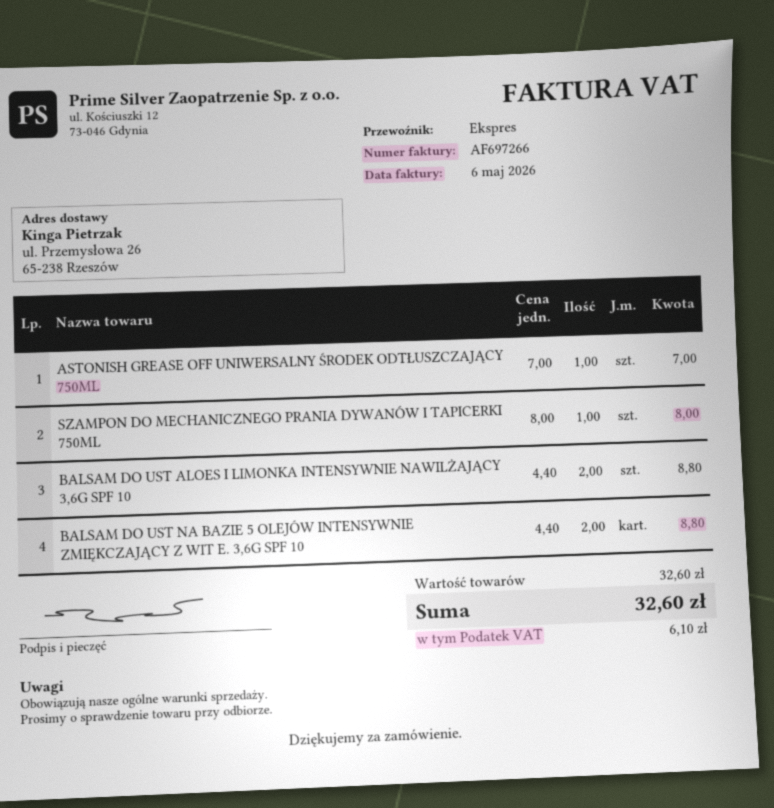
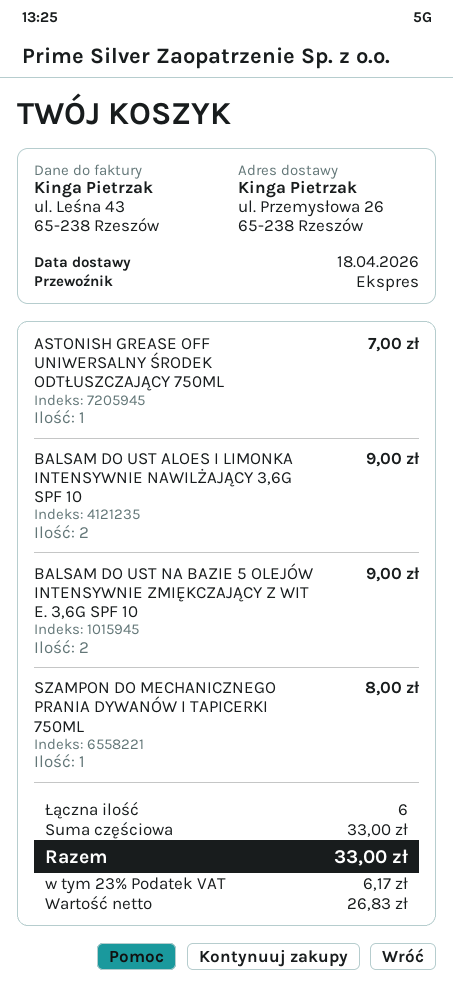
BALSAM DO UST ALOES I LIMONKA INTENSYWNIE NAWILŻAJĄCY 3,6G SPF 10: 2 for 8.80 -> 2 for 9.00
BALSAM DO UST NA BAZIE 5 OLEJÓW INTENSYWNIE ZMIĘKCZAJĄCY Z WIT E. 3,6G SPF 10: 2 for 8.80 -> 2 for 9.00
subtotal: 32.60 -> 33.00
tax: 6.10 -> 6.17
total: 32.60 -> 33.00

